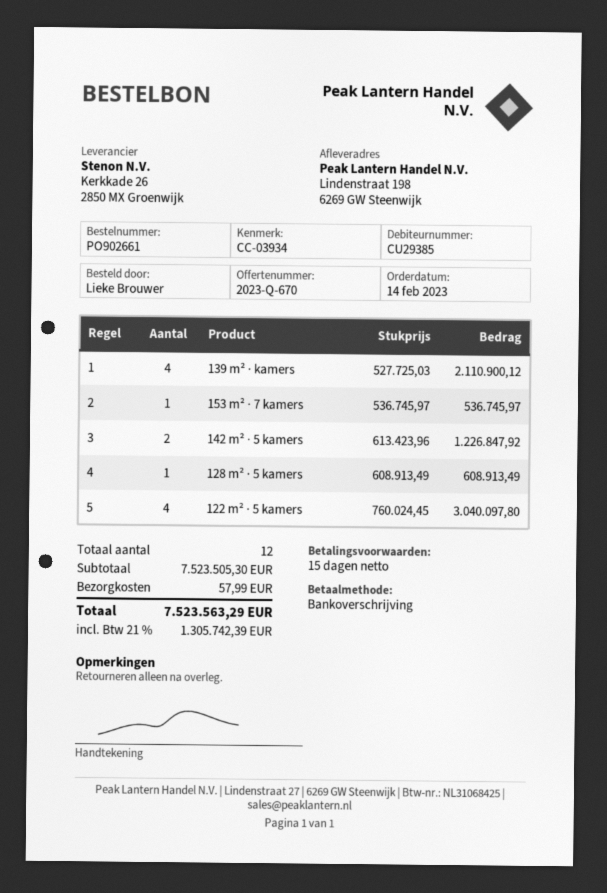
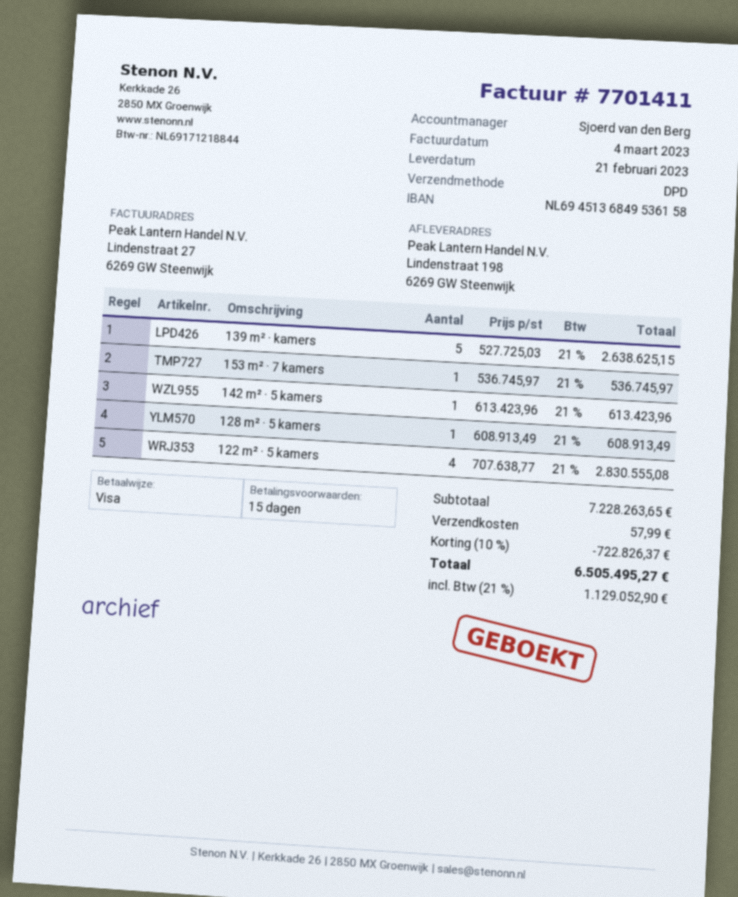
payment method: bank transfer -> Visa
139 m² · kamers: 4 x 527725.03 = 2110900.12 -> 5 x 527725.03 = 2638625.15
142 m² · 5 kamers: 2 x 613423.96 = 1226847.92 -> 1 x 613423.96 = 613423.96
122 m² · 5 kamers: 4 x 760024.45 = 3040097.80 -> 4 x 707638.77 = 2830555.08
subtotal: 7523505.30 -> 7228263.65
discount: none -> 10% = 722826.37
tax: 21% = 1305742.39 -> 21% = 1129052.90
total: 7523563.29 -> 6505495.27

